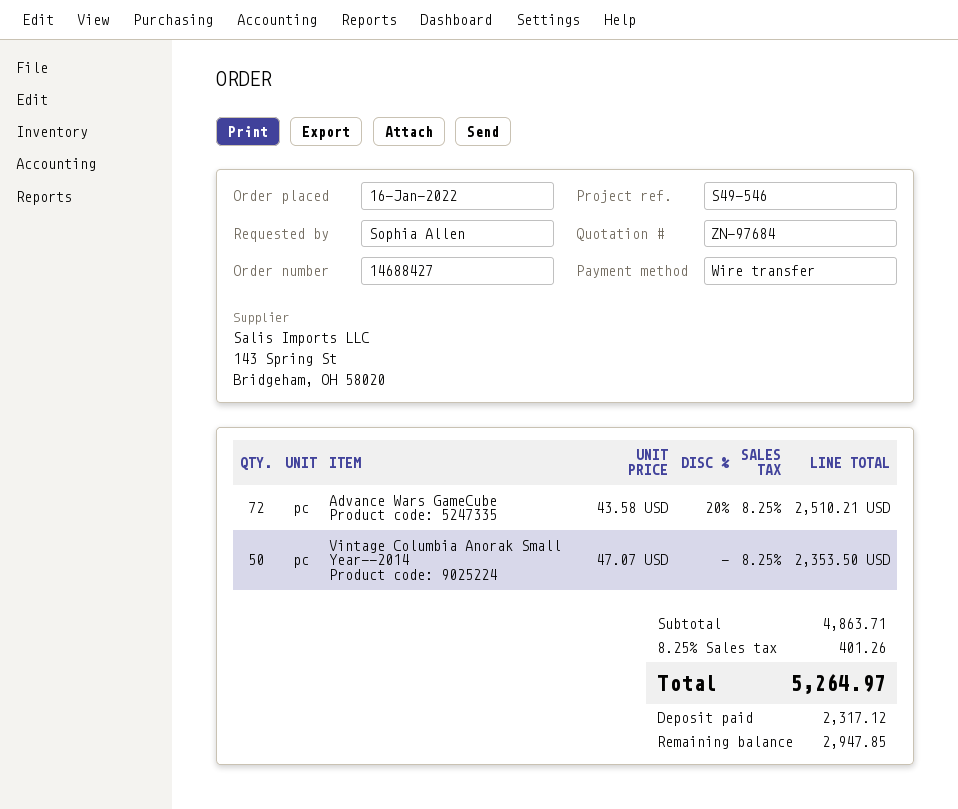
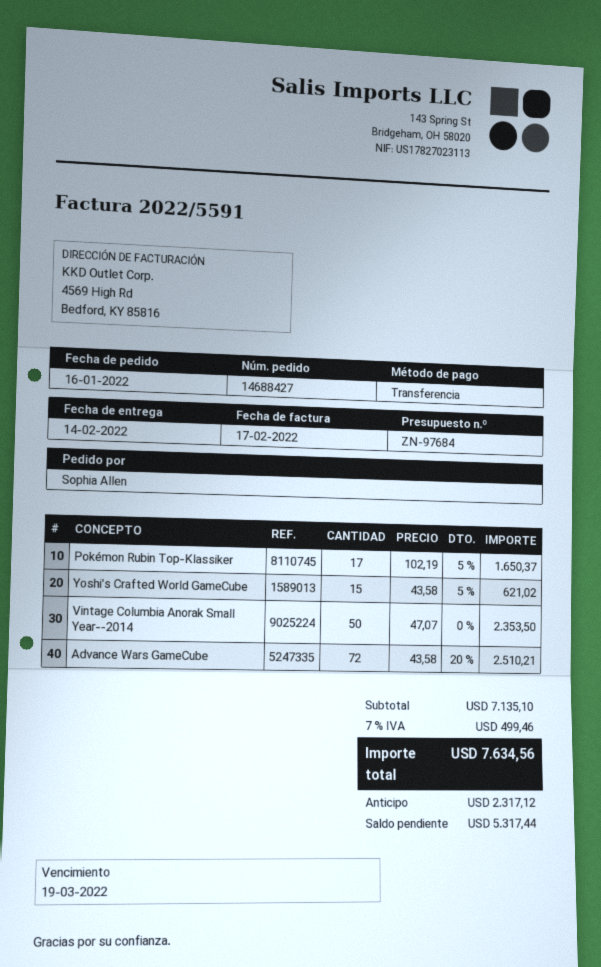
Pokémon Rubin Top-Klassiker: none -> 17 x 102.19 - 5% = 1650.37
Yoshi's Crafted World GameCube: none -> 15 x 43.58 - 5% = 621.02
subtotal: 4863.71 -> 7135.10
tax: 8.25% = 401.26 -> 7% = 499.46
total: 5264.97 -> 7634.56
balance: 2947.85 -> 5317.44

